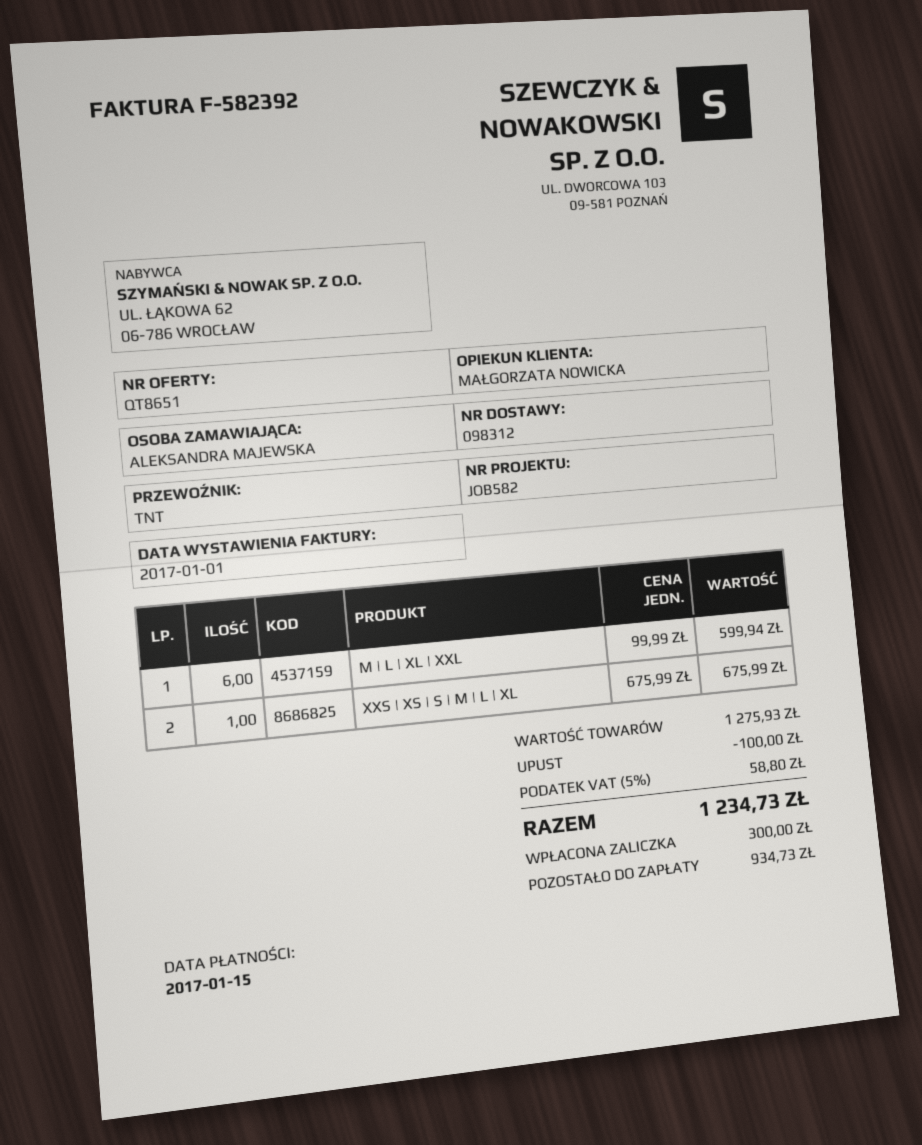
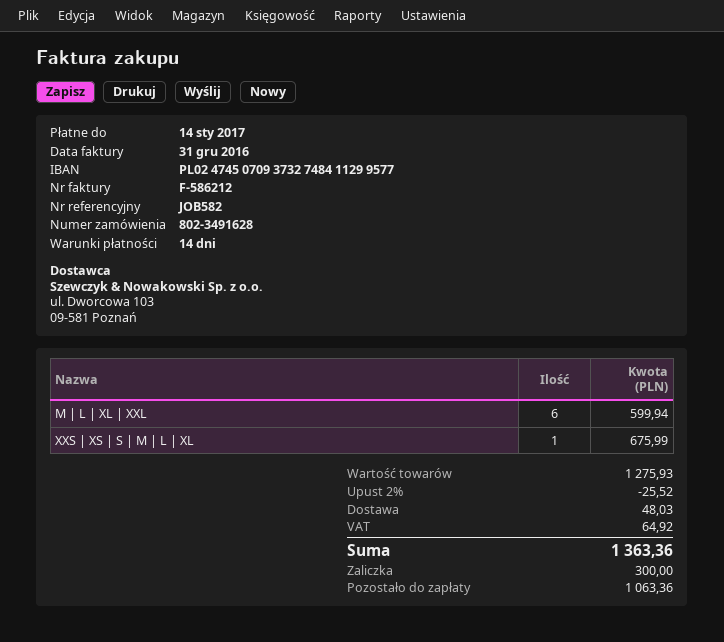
invoice number: F-582392 -> F-586212
invoice date: 2017-01-01 -> 2016-12-31
due date: 2017-01-15 -> 2017-01-14
discount: 100.00 -> 25.52
shipping: none -> 48.03
tax: 58.80 -> 64.92
total: 1234.73 -> 1363.36
balance: 934.73 -> 1063.36

